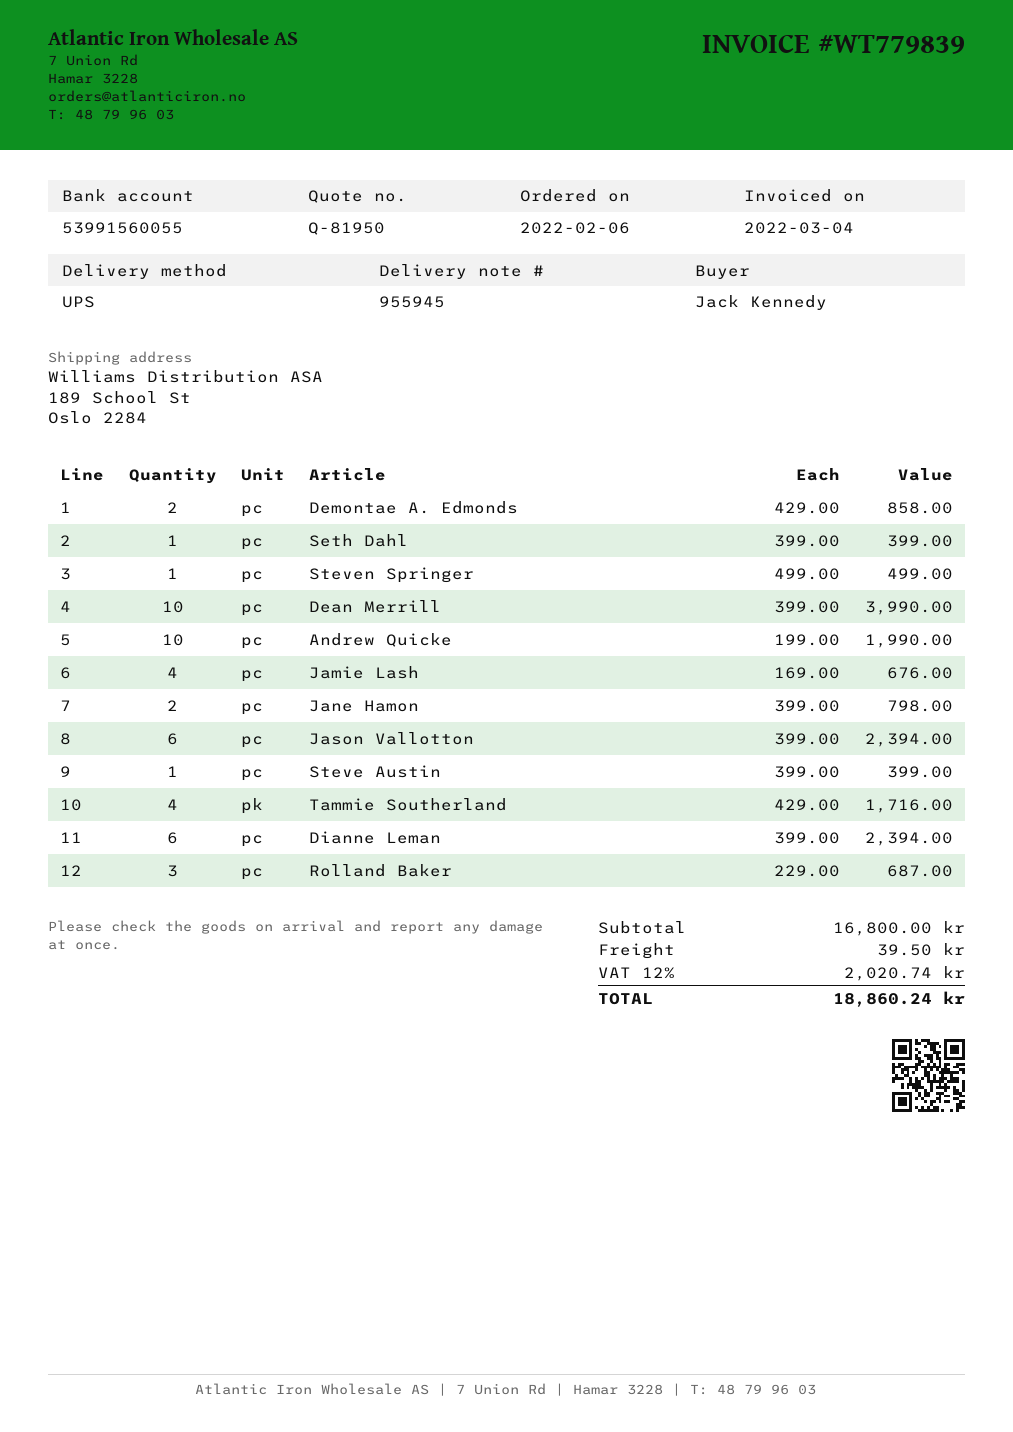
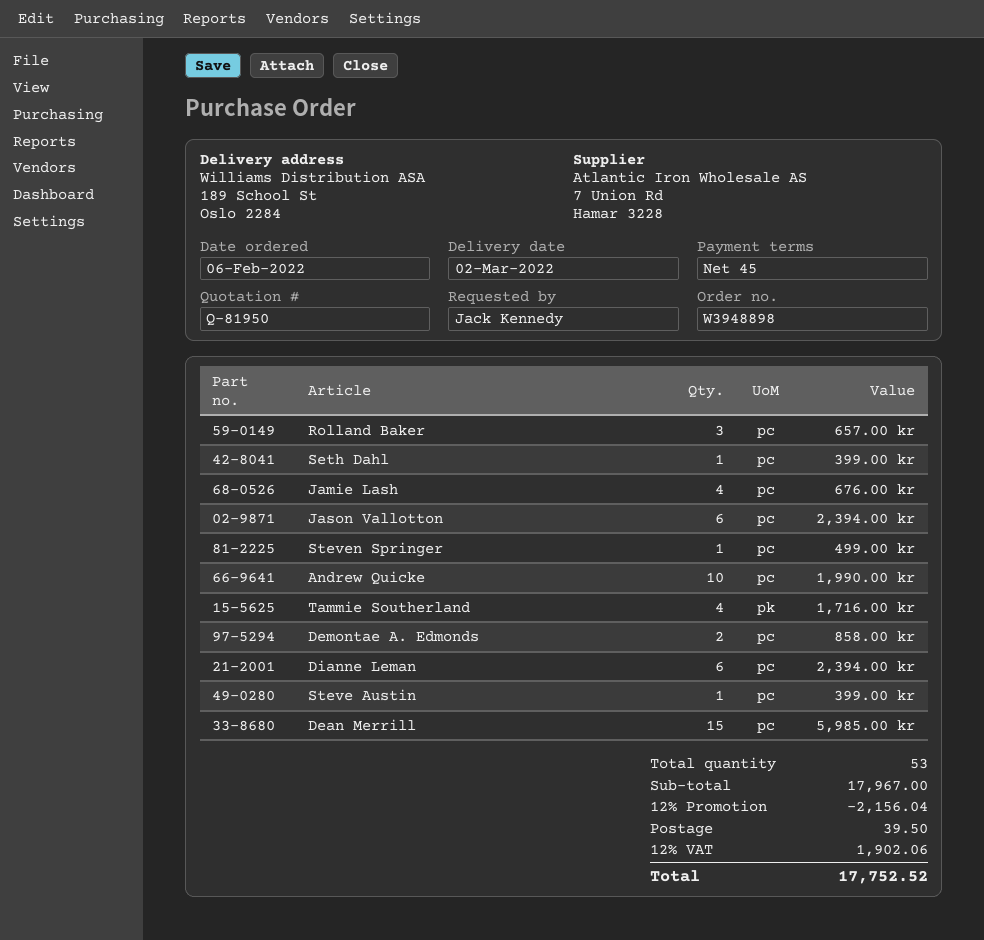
Dean Merrill: 10 for 3990.00 -> 15 for 5985.00
Jane Hamon: 2 for 798.00 -> none
Rolland Baker: 3 for 687.00 -> 3 for 657.00
subtotal: 16800.00 -> 17967.00
discount: none -> 12% = 2156.04
tax: 12% = 2020.74 -> 12% = 1902.06
total: 18860.24 -> 17752.52

